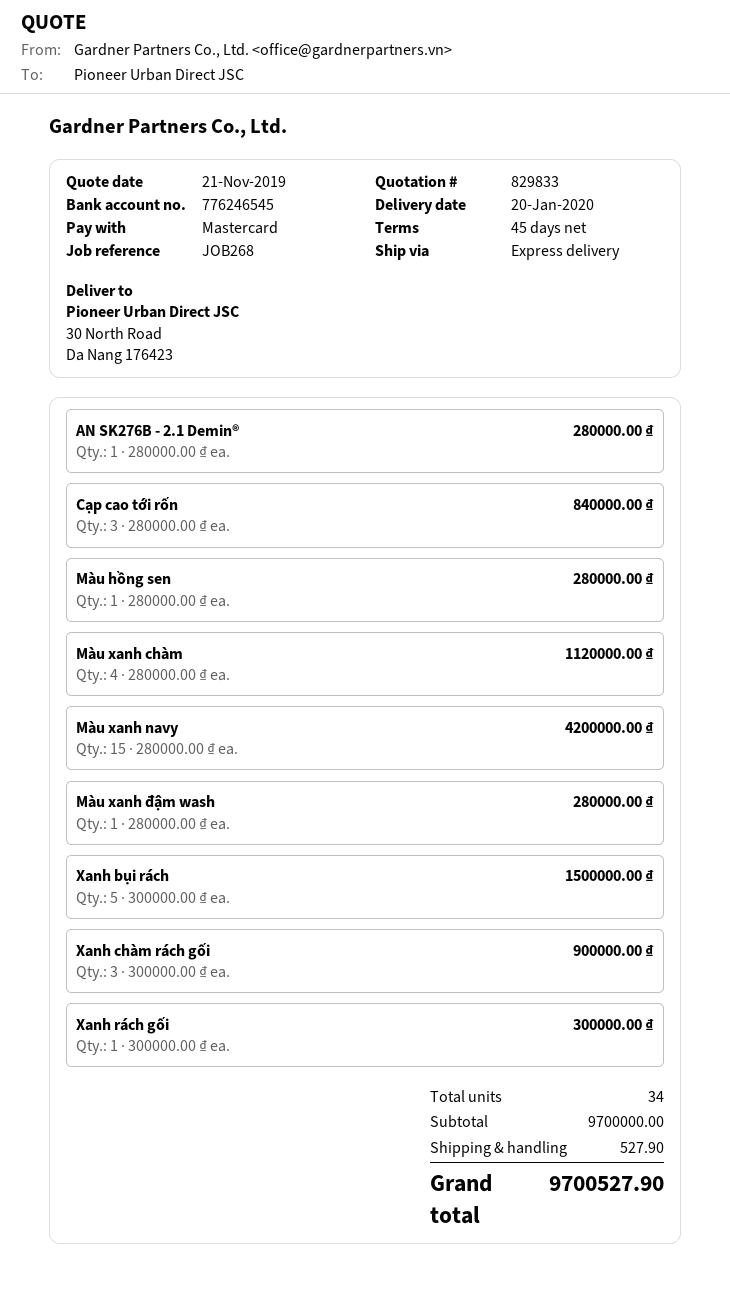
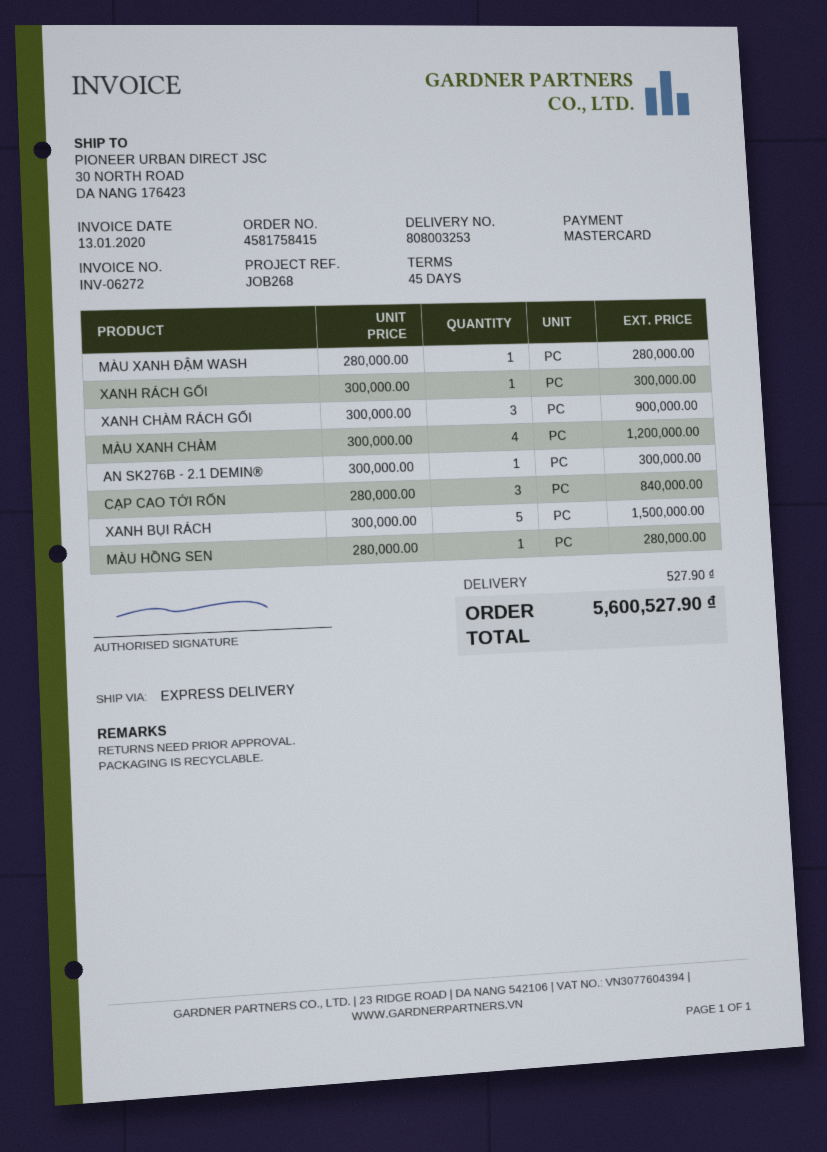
AN SK276B - 2.1 Demin®: 1 x 280000.00 = 280000.00 -> 1 x 300000.00 = 300000.00
Màu xanh chàm: 4 x 280000.00 = 1120000.00 -> 4 x 300000.00 = 1200000.00
Màu xanh navy: 15 x 280000.00 = 4200000.00 -> none
total: 9700527.90 -> 5600527.90

